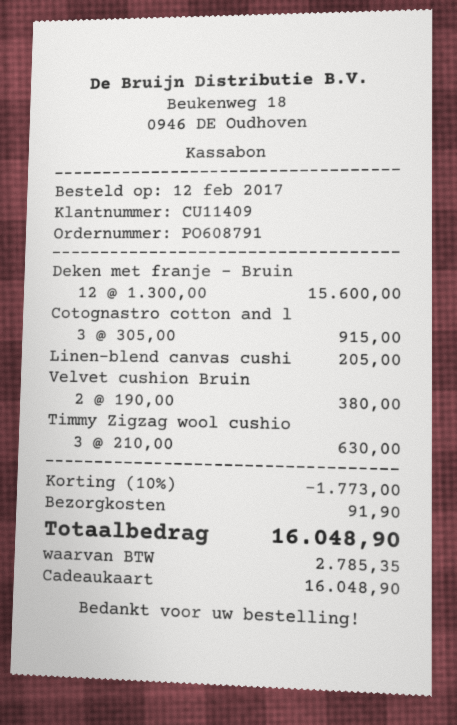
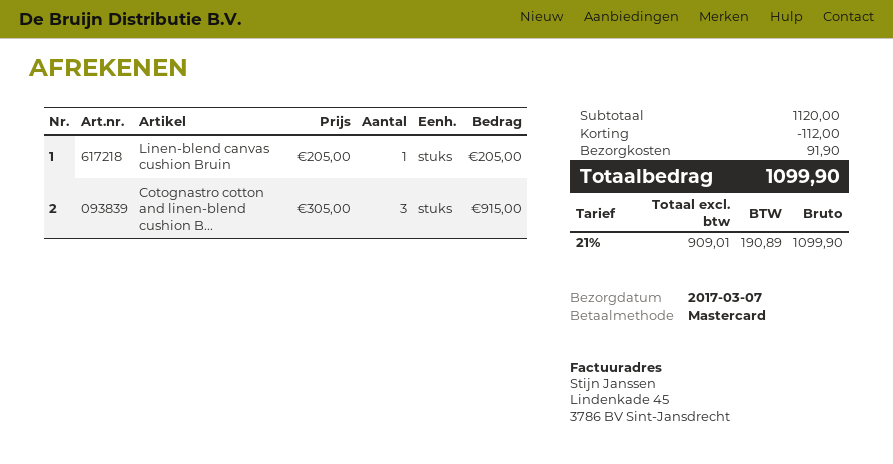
payment method: gift card -> Mastercard
Deken met franje - Bruin: 12 x 1300.00 = 15600.00 -> none
Velvet cushion Bruin: 2 x 190.00 = 380.00 -> none
Timmy Zigzag wool cushio: 3 x 210.00 = 630.00 -> none
discount: 1773.00 -> 112.00
tax: 2785.35 -> 190.89
total: 16048.90 -> 1099.90

